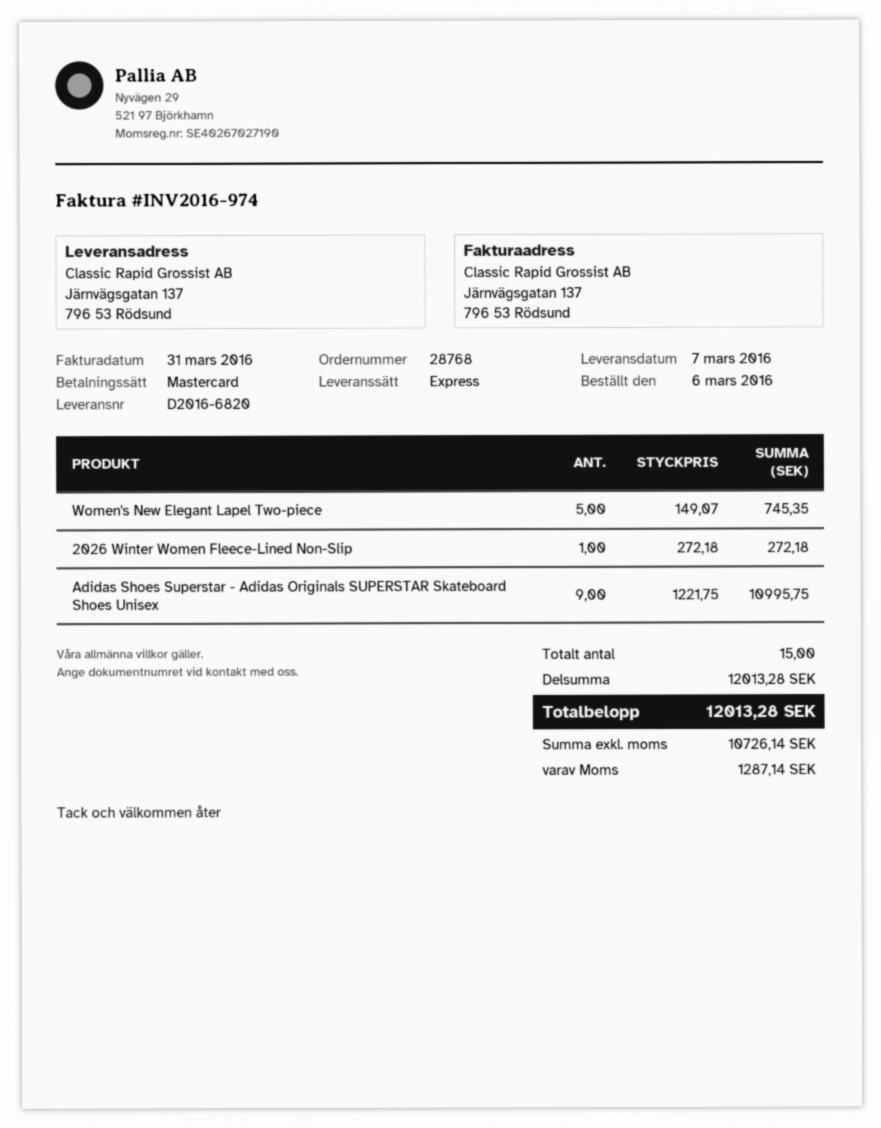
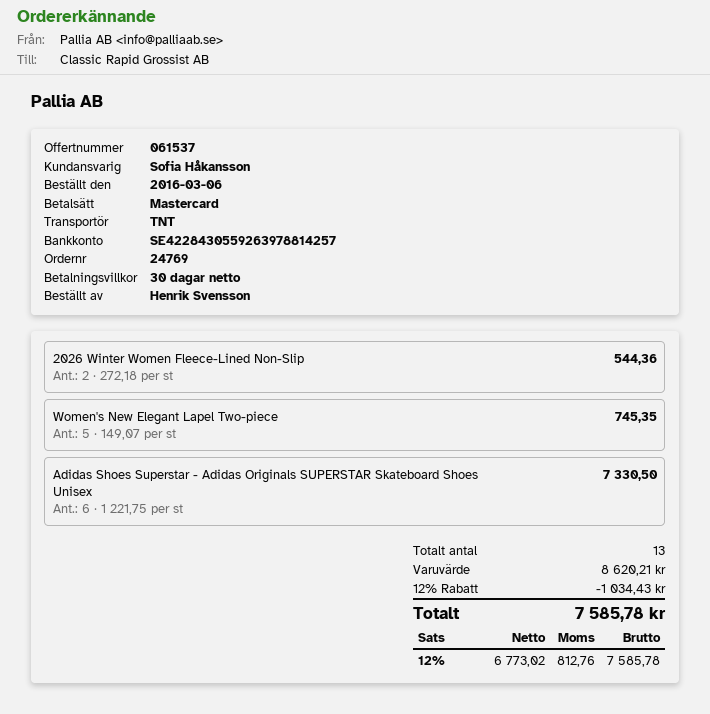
order number: 28768 -> 24769
shipping method: express -> TNT
2026 Winter Women Fleece-Lined Non-Slip: 1 x 272.18 = 272.18 -> 2 x 272.18 = 544.36
Adidas Shoes Superstar - Adidas Originals SUPERSTAR Skateboard Shoes Unisex: 9 x 1221.75 = 10995.75 -> 6 x 1221.75 = 7330.50
total quantity: 15 -> 13
subtotal: 12013.28 -> 8620.21
discount: none -> 12% = 1034.43
net: 10726.14 -> 6773.02
tax: 1287.14 -> 812.76
total: 12013.28 -> 7585.78

